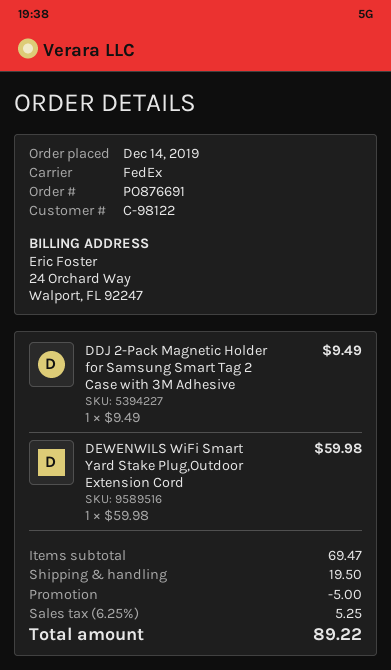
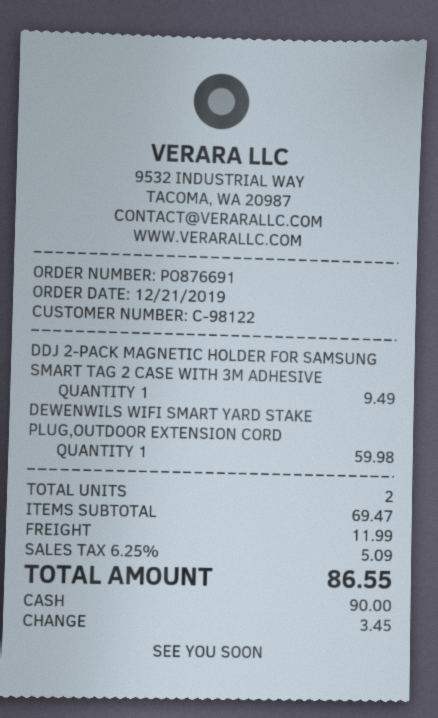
order date: 2019-12-14 -> 2019-12-21
discount: 5.00 -> none
shipping: 19.50 -> 11.99
tax: 6.25% = 5.25 -> 6.25% = 5.09
total: 89.22 -> 86.55

